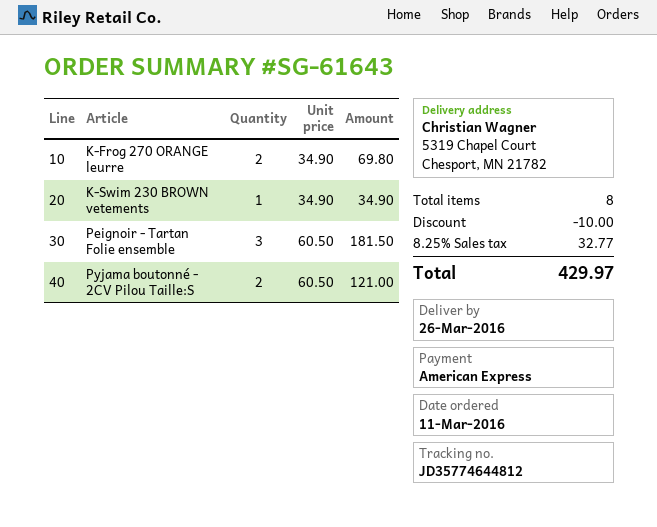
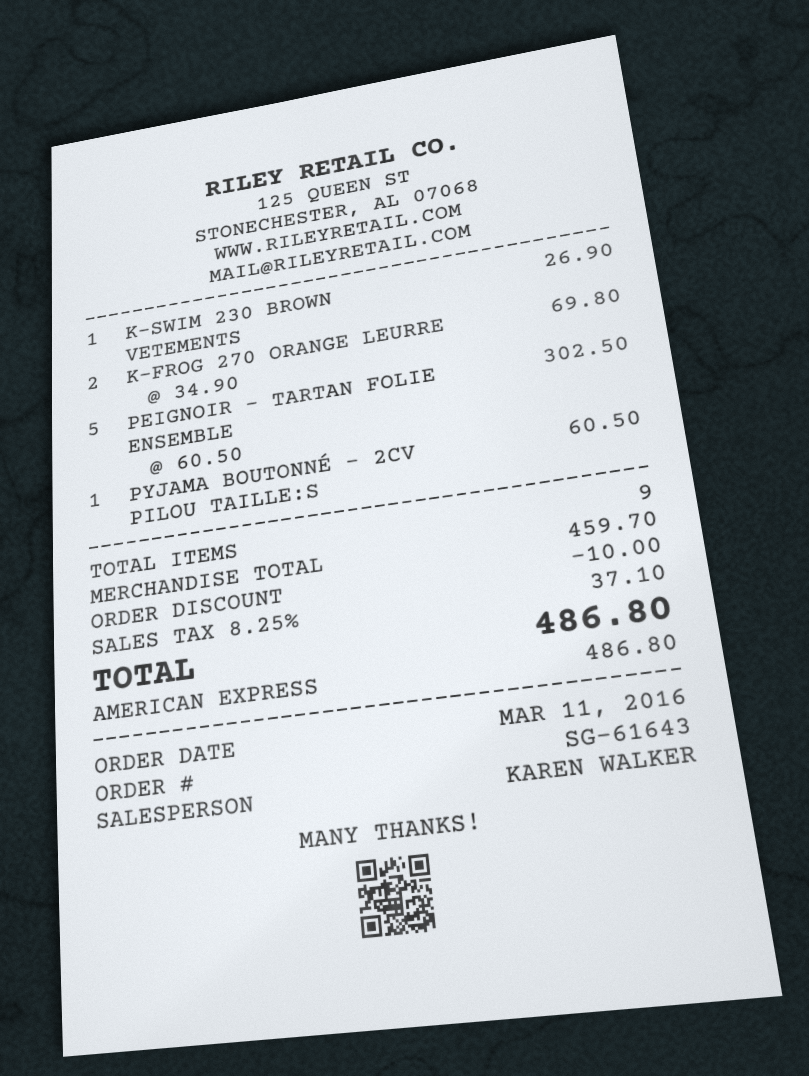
K-Swim 230 BROWN vetements: 1 x 34.90 = 34.90 -> 1 x 26.90 = 26.90
Peignoir - Tartan Folie ensemble: 3 x 60.50 = 181.50 -> 5 x 60.50 = 302.50
Pyjama boutonné - 2CV Pilou Taille:S: 2 x 60.50 = 121.00 -> 1 x 60.50 = 60.50
total quantity: 8 -> 9
tax: 8.25% = 32.77 -> 8.25% = 37.10
total: 429.97 -> 486.80

